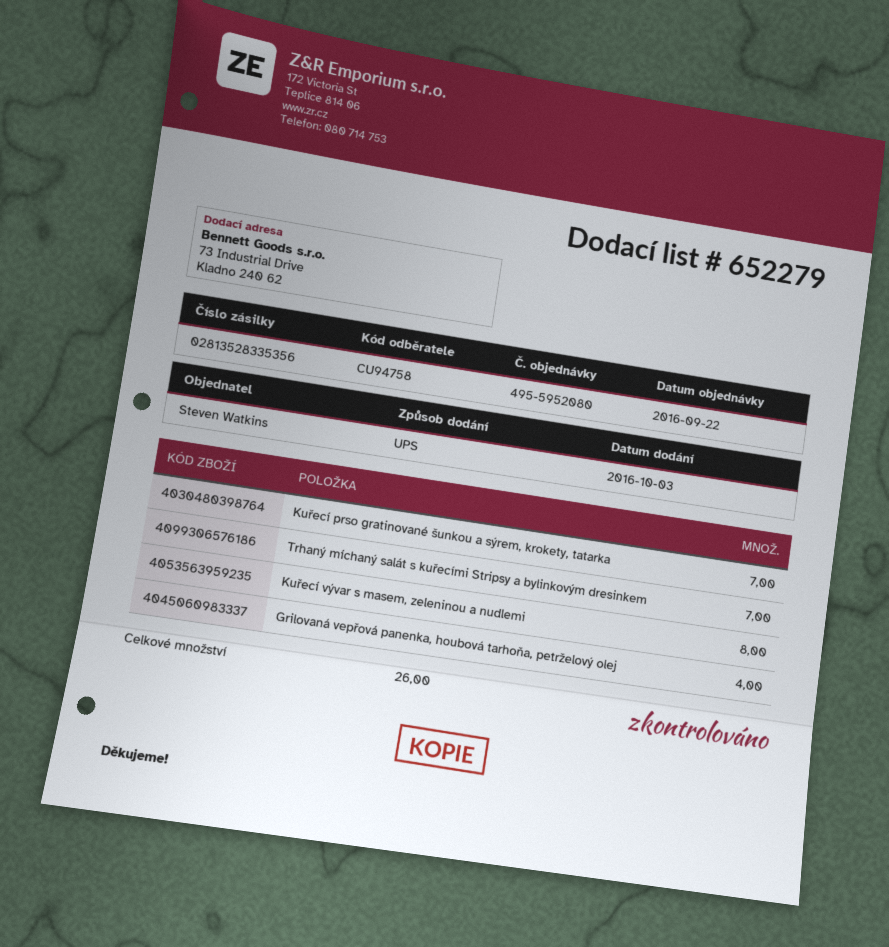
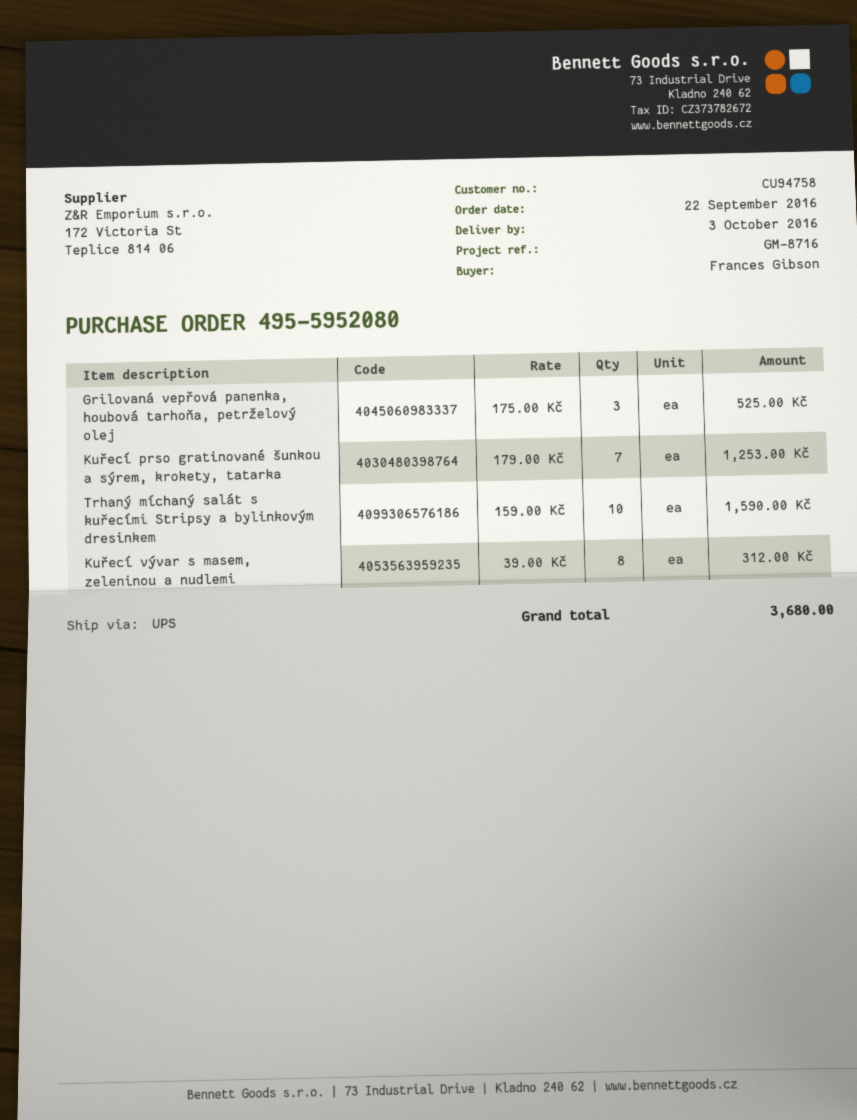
ordered by: Steven Watkins -> Frances Gibson
Trhaný míchaný salát s kuřecími Stripsy a bylinkovým dresinkem: 7 -> 10
Grilovaná vepřová panenka, houbová tarhoňa, petrželový olej: 4 -> 3

